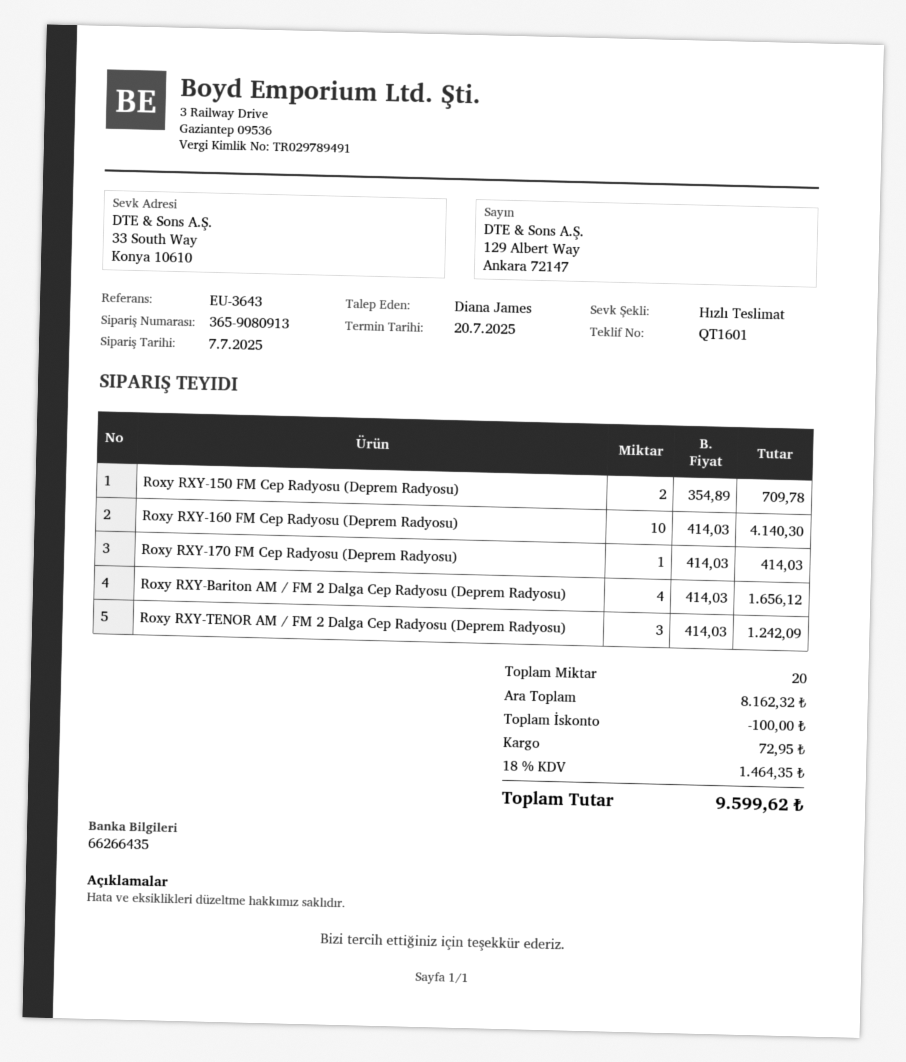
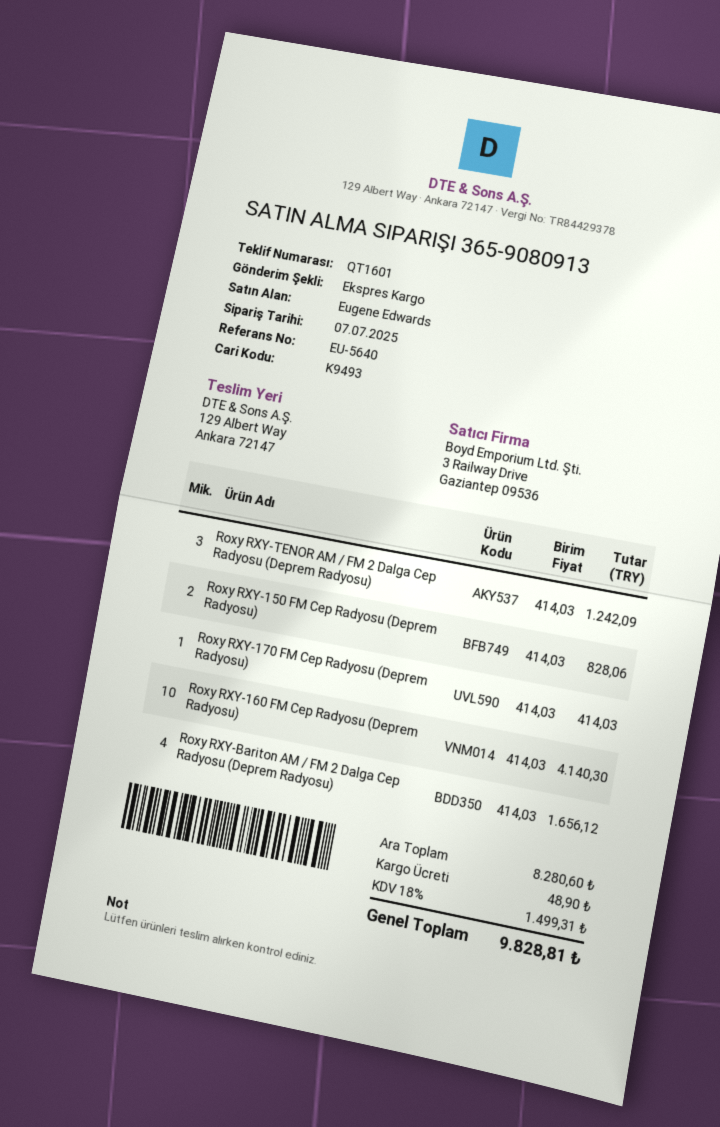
reference: EU-3643 -> EU-5640
ordered by: Diana James -> Eugene Edwards
ship to: 33 South Way, Konya 10610 -> 129 Albert Way, Ankara 72147
Roxy RXY-150 FM Cep Radyosu (Deprem Radyosu): 2 x 354.89 = 709.78 -> 2 x 414.03 = 828.06
subtotal: 8162.32 -> 8280.60
discount: 100.00 -> none
shipping: 72.95 -> 48.90
tax: 18% = 1464.35 -> 18% = 1499.31
total: 9599.62 -> 9828.81

